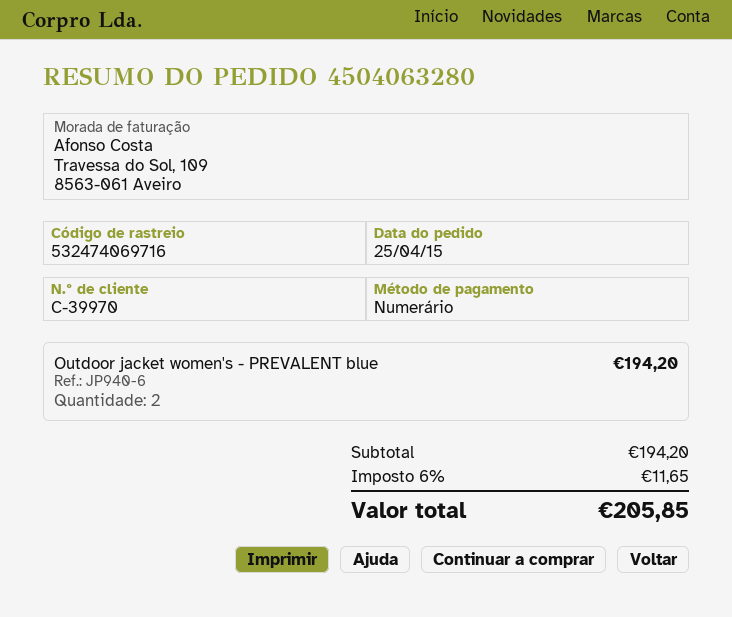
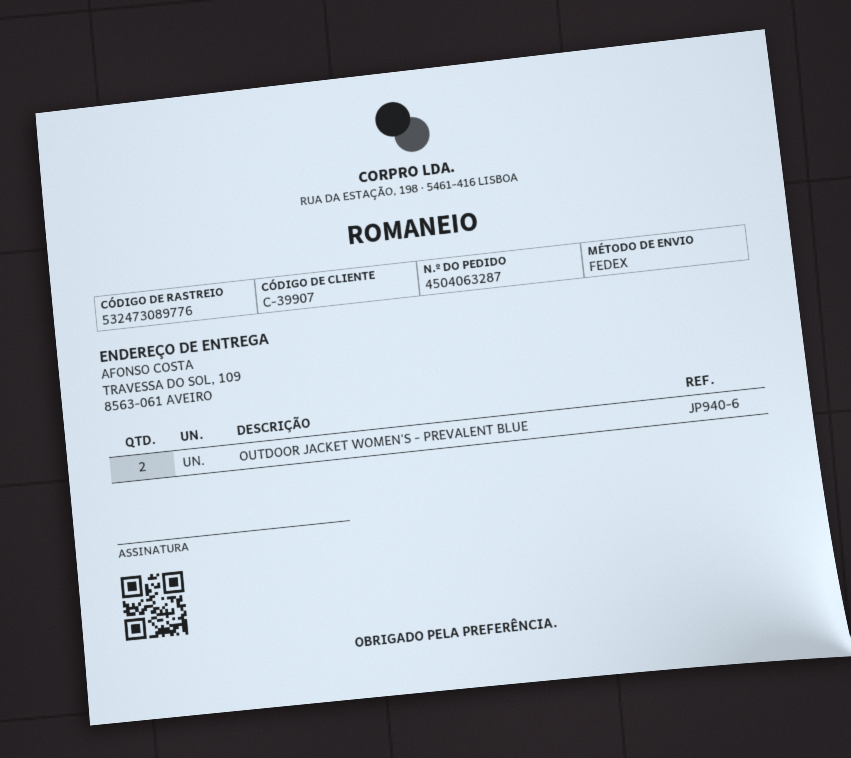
order number: 4504063280 -> 4504063287
customer number: C-39970 -> C-39907
tracking number: 532474069716 -> 532473089776

